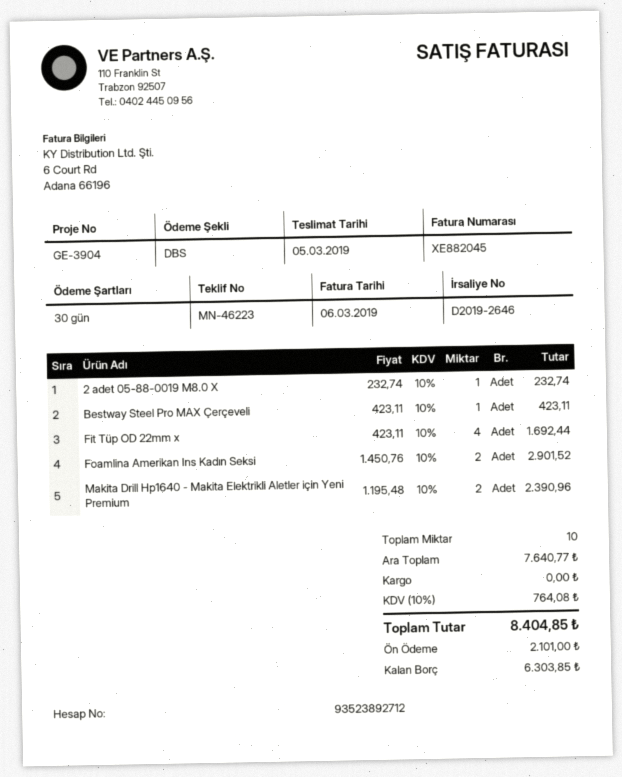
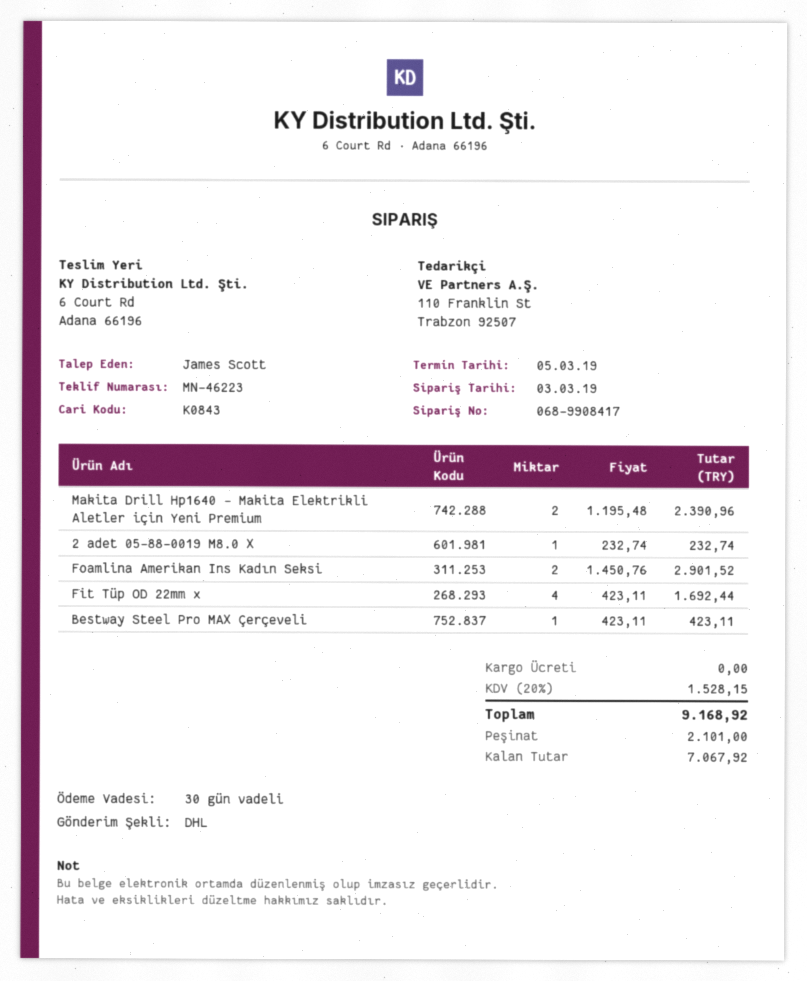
tax: 10% = 764.08 -> 20% = 1528.15
total: 8404.85 -> 9168.92
balance: 6303.85 -> 7067.92

